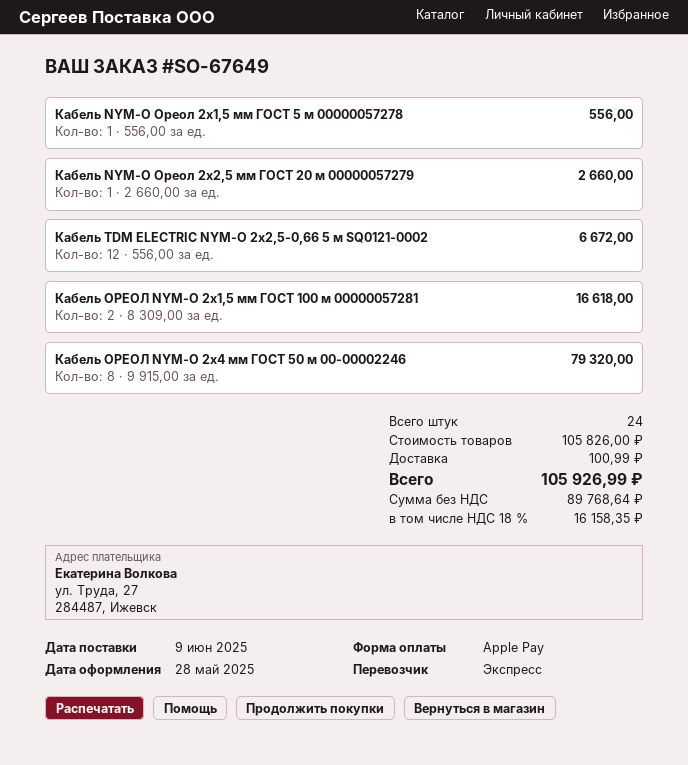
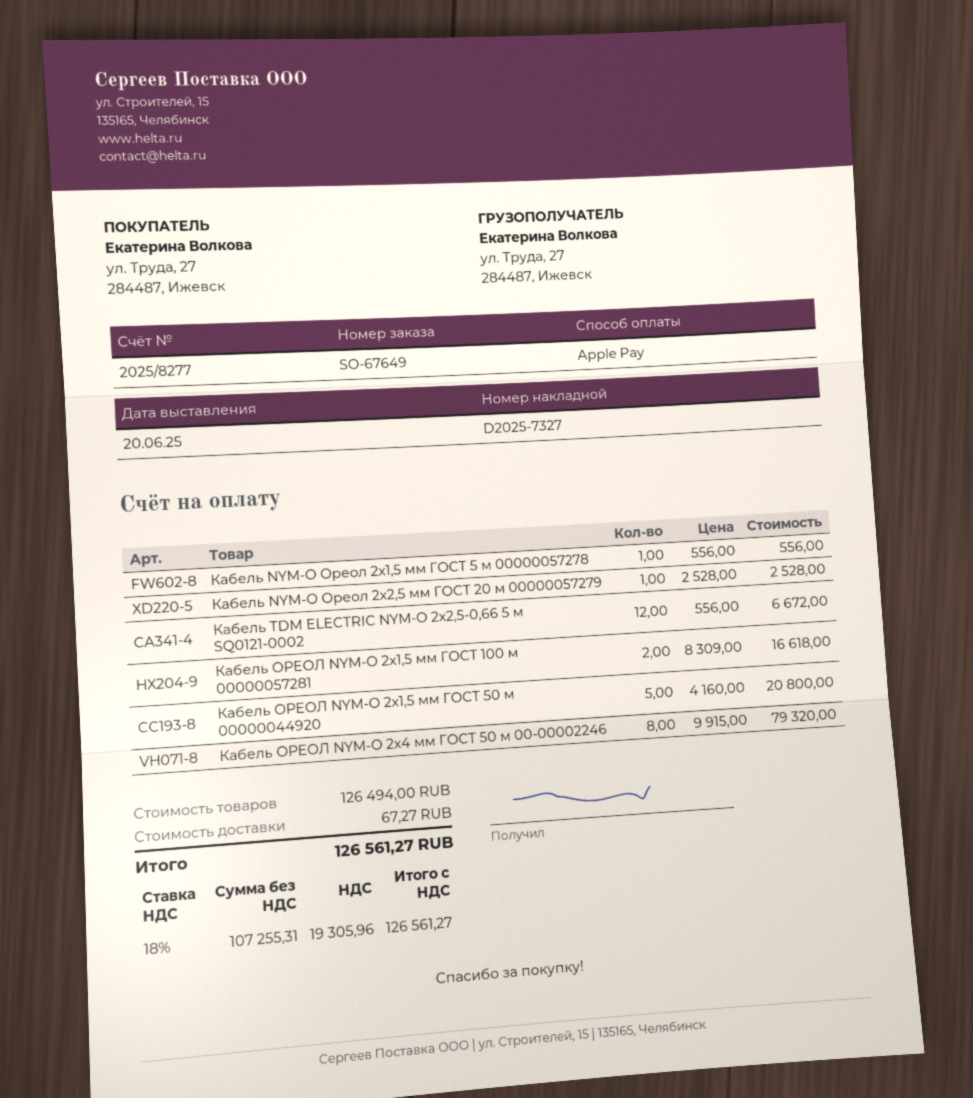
Кабель NYM-О Ореол 2x2,5 мм ГОСТ 20 м 00000057279: 1 x 2660.00 = 2660.00 -> 1 x 2528.00 = 2528.00
Кабель ОРЕОЛ NYM-О 2х1,5 мм ГОСТ 50 м 00000044920: none -> 5 x 4160.00 = 20800.00
subtotal: 105826.00 -> 126494.00
shipping: 100.99 -> 67.27
net: 89768.64 -> 107255.31
tax: 18% = 16158.35 -> 18% = 19305.96
total: 105926.99 -> 126561.27

